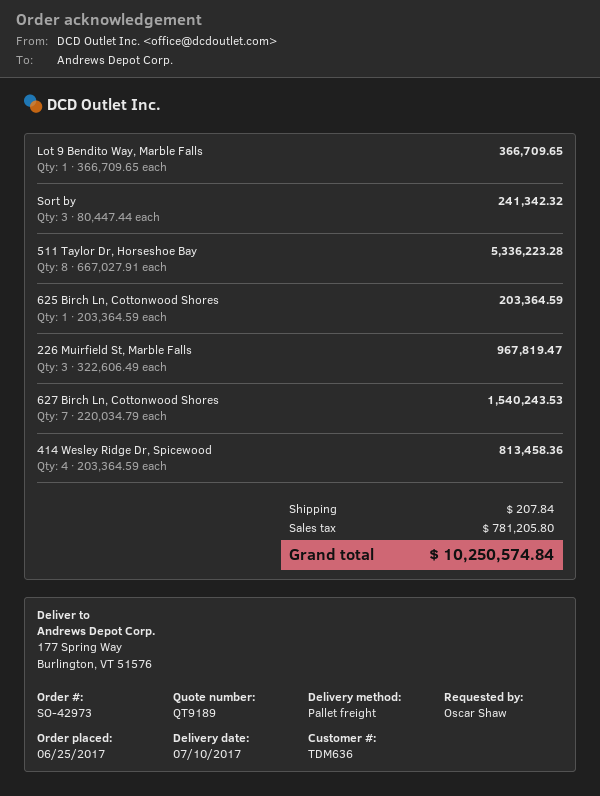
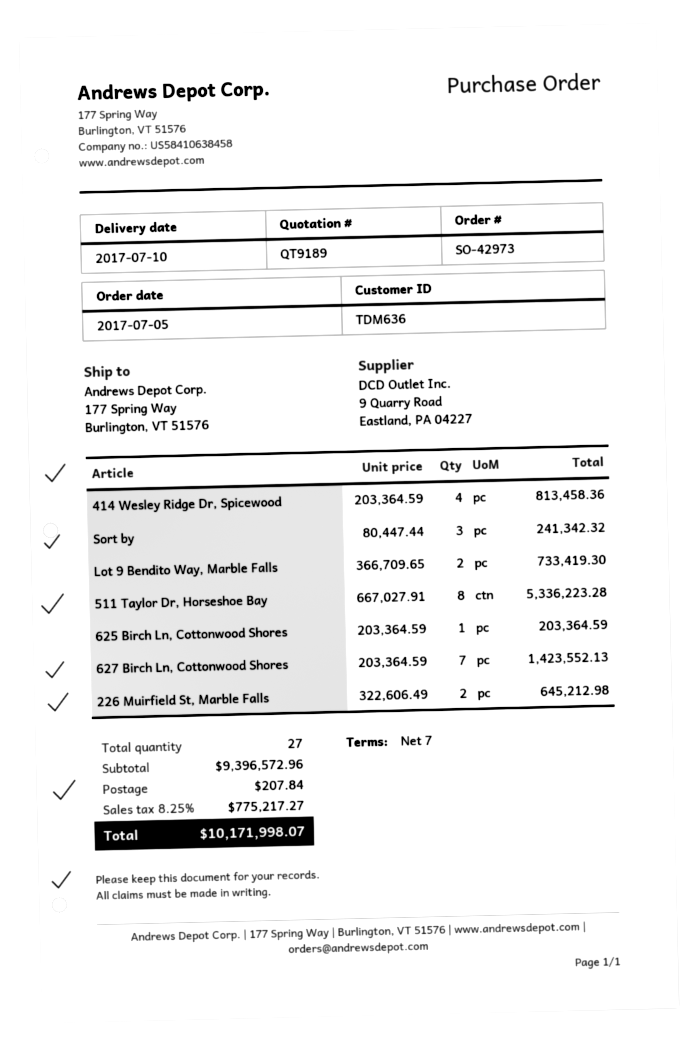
order date: 2017-06-25 -> 2017-07-05
Lot 9 Bendito Way, Marble Falls: 1 x 366709.65 = 366709.65 -> 2 x 366709.65 = 733419.30
226 Muirfield St, Marble Falls: 3 x 322606.49 = 967819.47 -> 2 x 322606.49 = 645212.98
627 Birch Ln, Cottonwood Shores: 7 x 220034.79 = 1540243.53 -> 7 x 203364.59 = 1423552.13
tax: 781205.80 -> 775217.27
total: 10250574.84 -> 10171998.07

